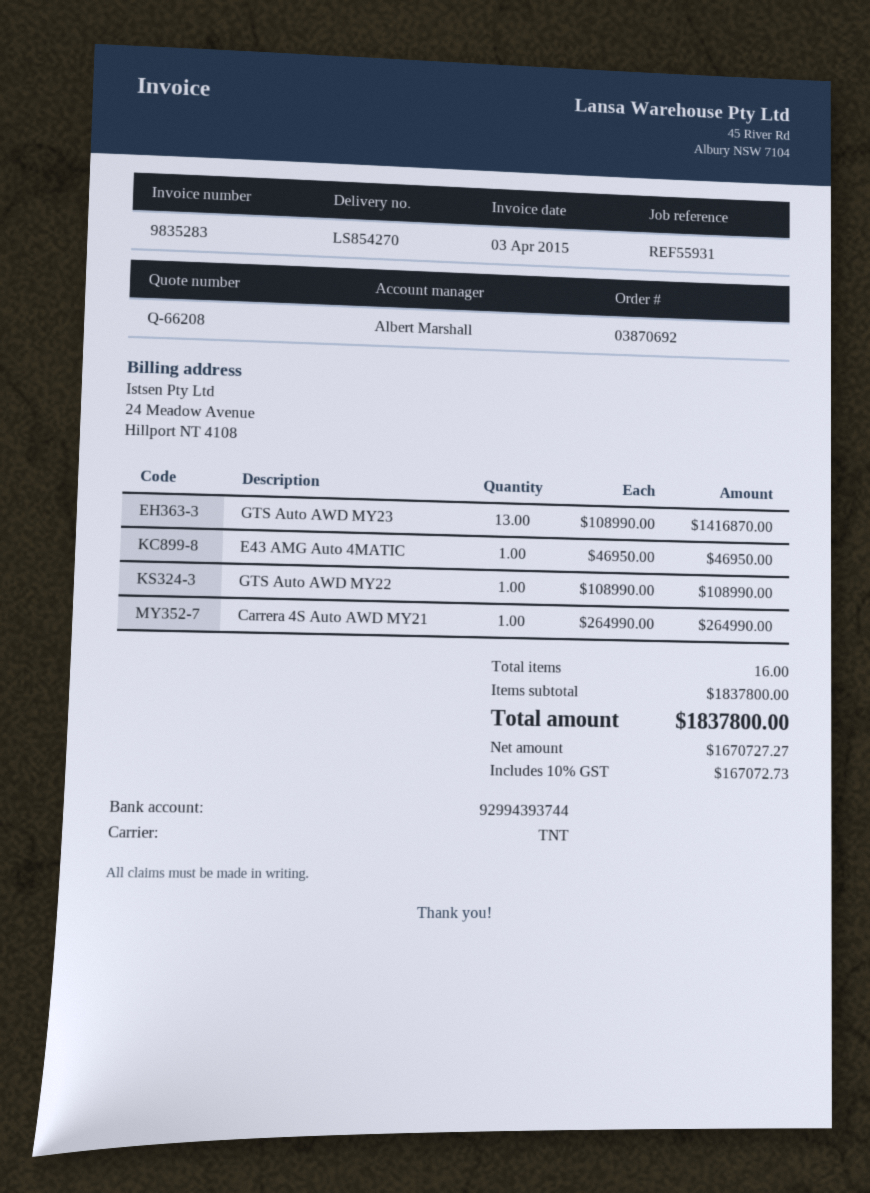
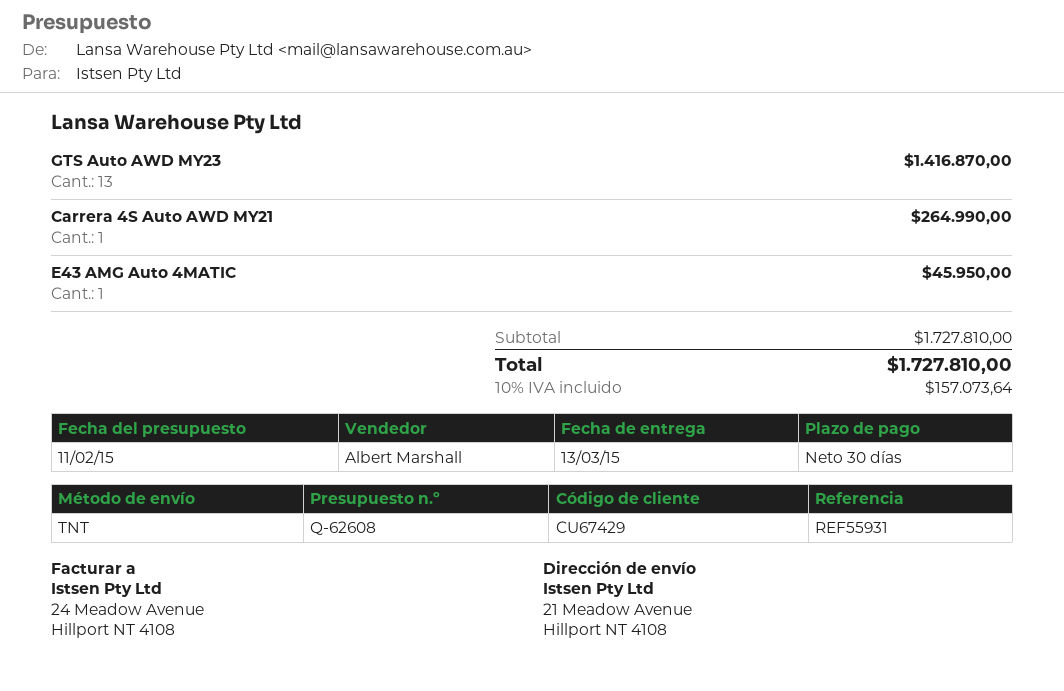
quote number: Q-66208 -> Q-62608
E43 AMG Auto 4MATIC: 1 for 46950.00 -> 1 for 45950.00
GTS Auto AWD MY22: 1 for 108990.00 -> none
subtotal: 1837800.00 -> 1727810.00
tax: 10% = 167072.73 -> 10% = 157073.64
total: 1837800.00 -> 1727810.00

